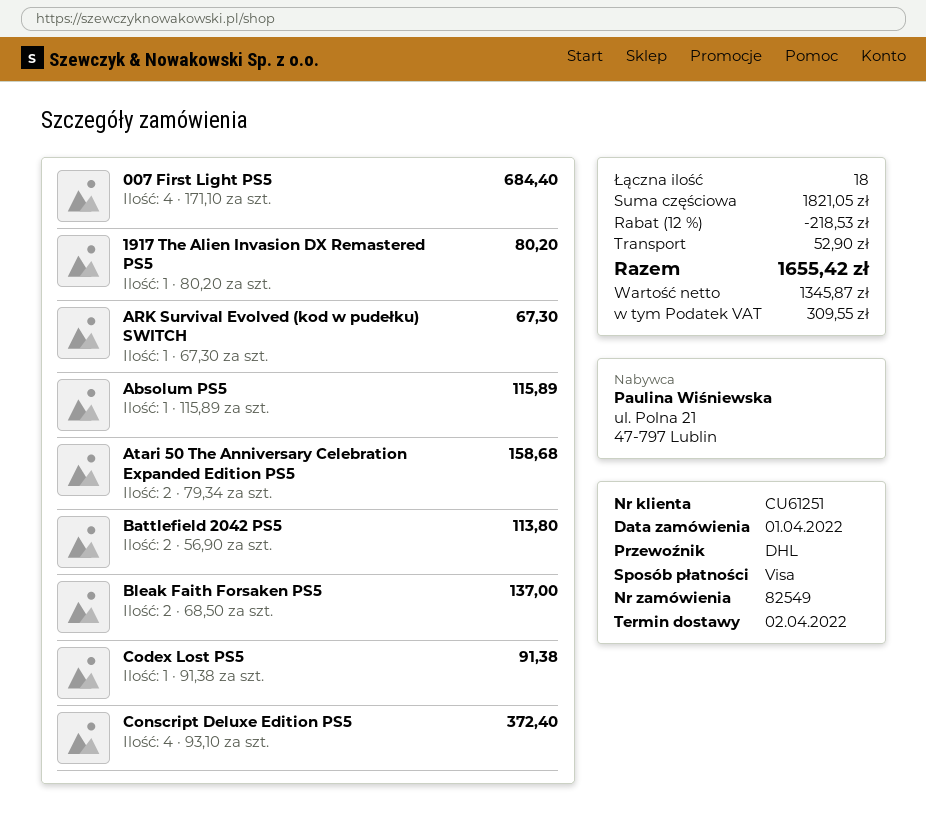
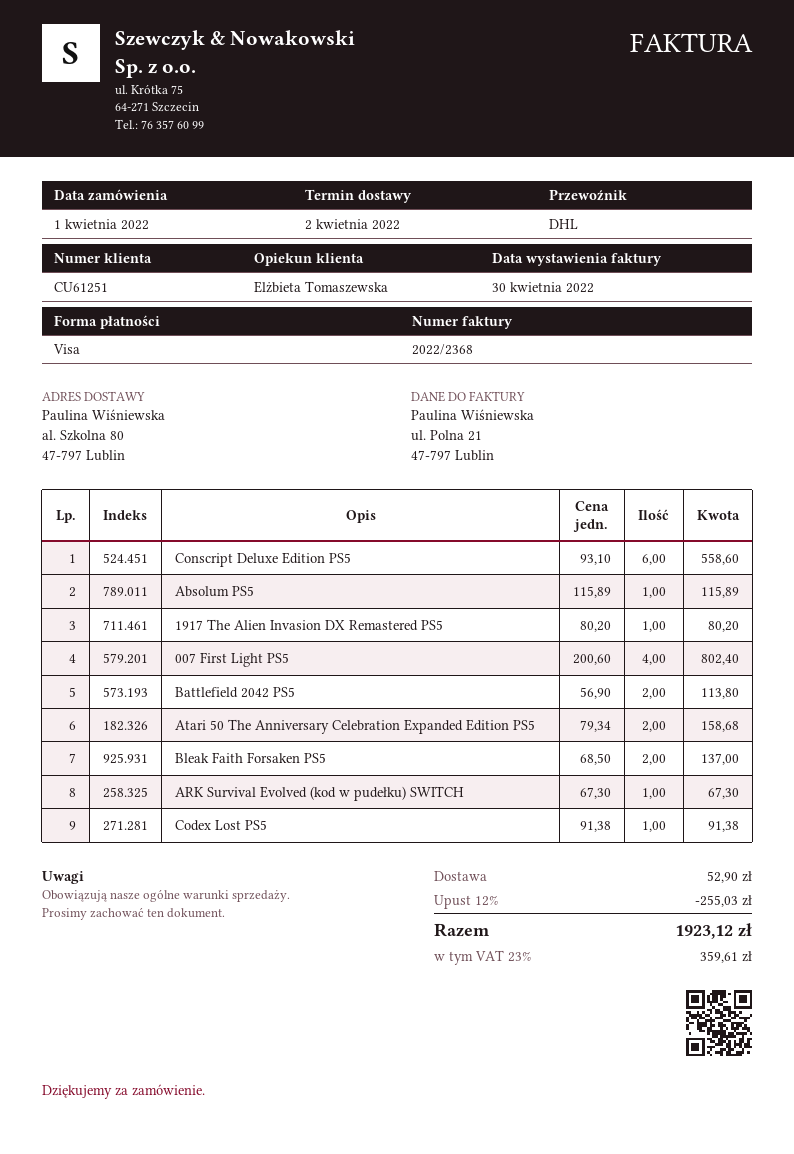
007 First Light PS5: 4 x 171.10 = 684.40 -> 4 x 200.60 = 802.40
Conscript Deluxe Edition PS5: 4 x 93.10 = 372.40 -> 6 x 93.10 = 558.60
discount: 12% = 218.53 -> 12% = 255.03
tax: 309.55 -> 359.61
total: 1655.42 -> 1923.12

